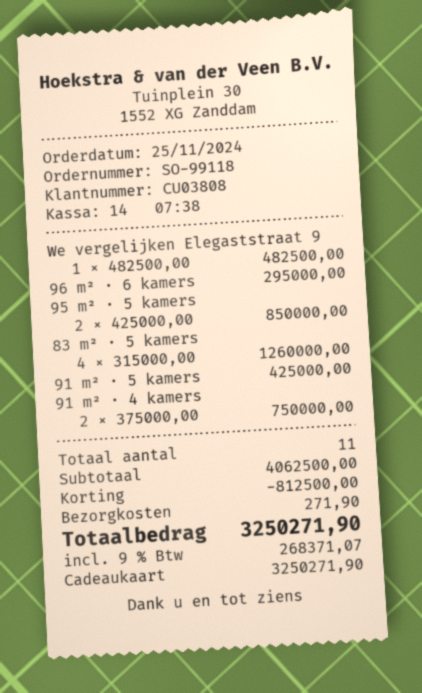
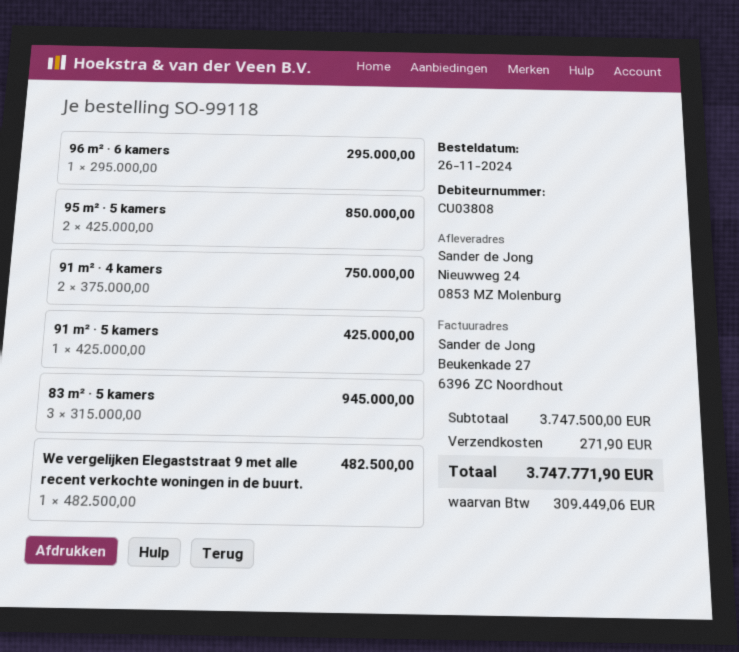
order date: 2024-11-25 -> 2024-11-26
83 m² · 5 kamers: 4 x 315000.00 = 1260000.00 -> 3 x 315000.00 = 945000.00
subtotal: 4062500.00 -> 3747500.00
discount: 812500.00 -> none
tax: 268371.07 -> 309449.06
total: 3250271.90 -> 3747771.90

